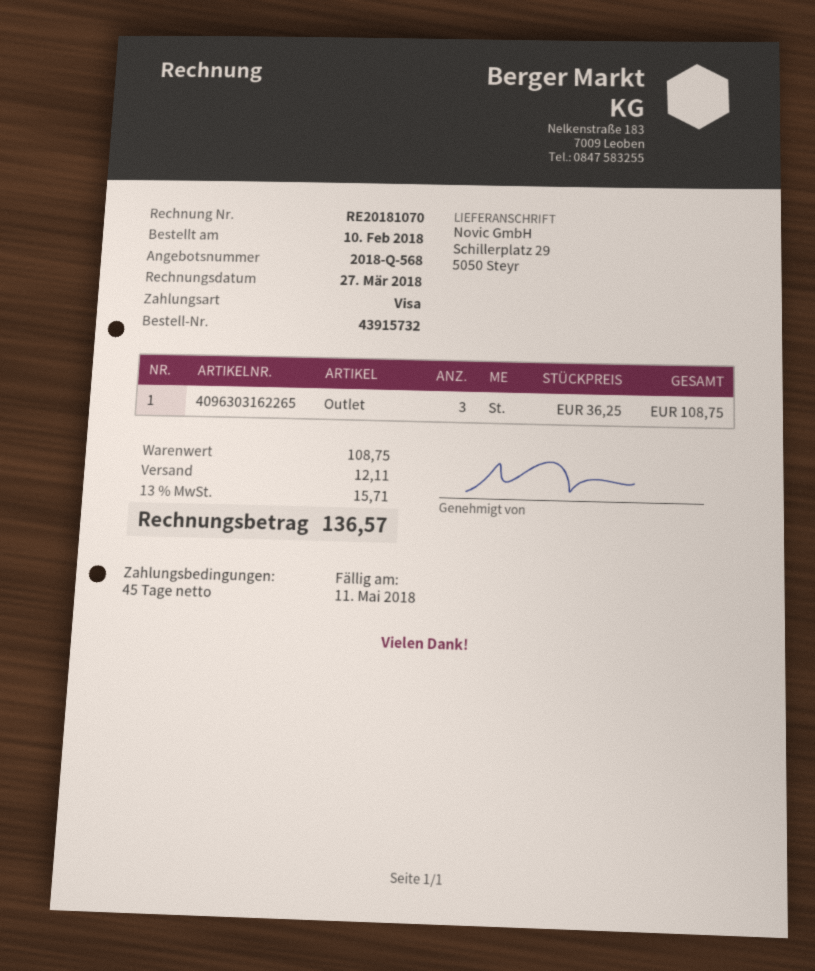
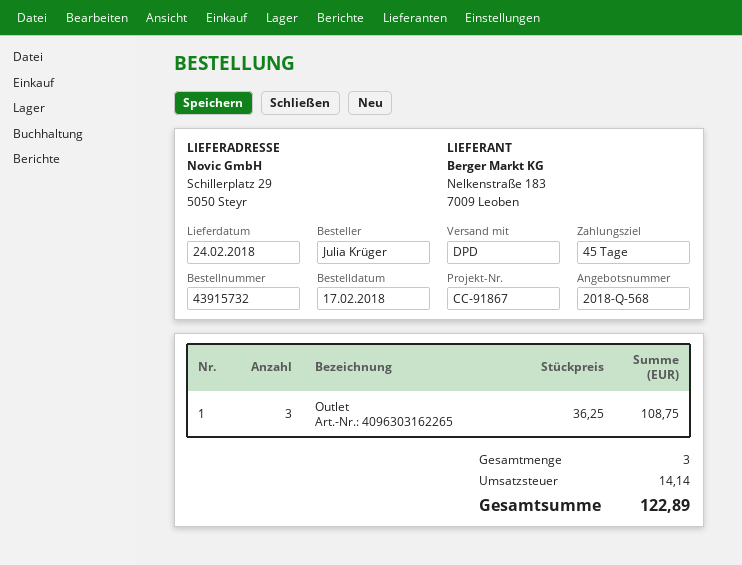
order date: 2018-02-10 -> 2018-02-17
shipping: 12.11 -> none
tax: 15.71 -> 14.14
total: 136.57 -> 122.89

